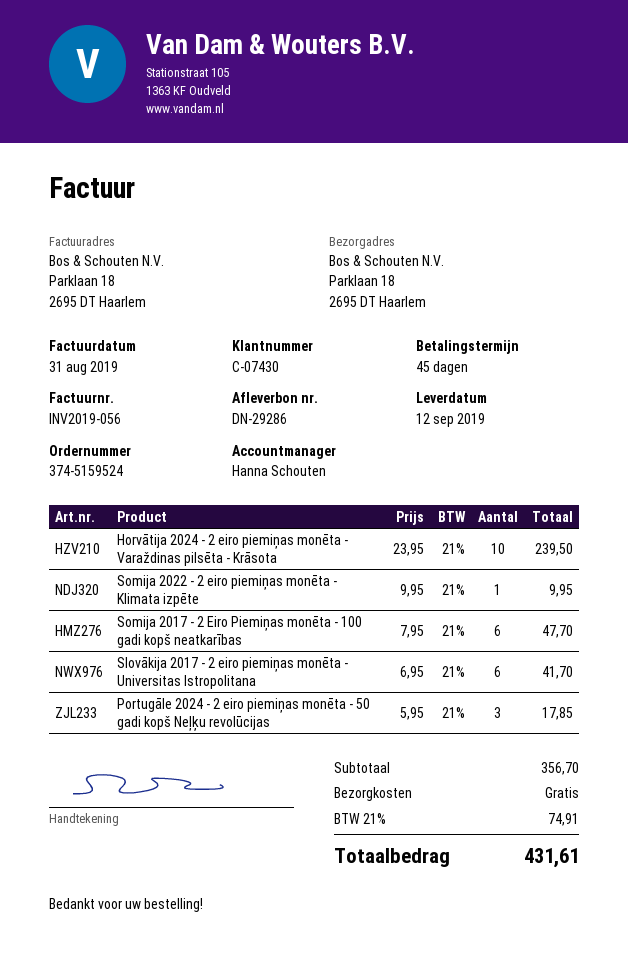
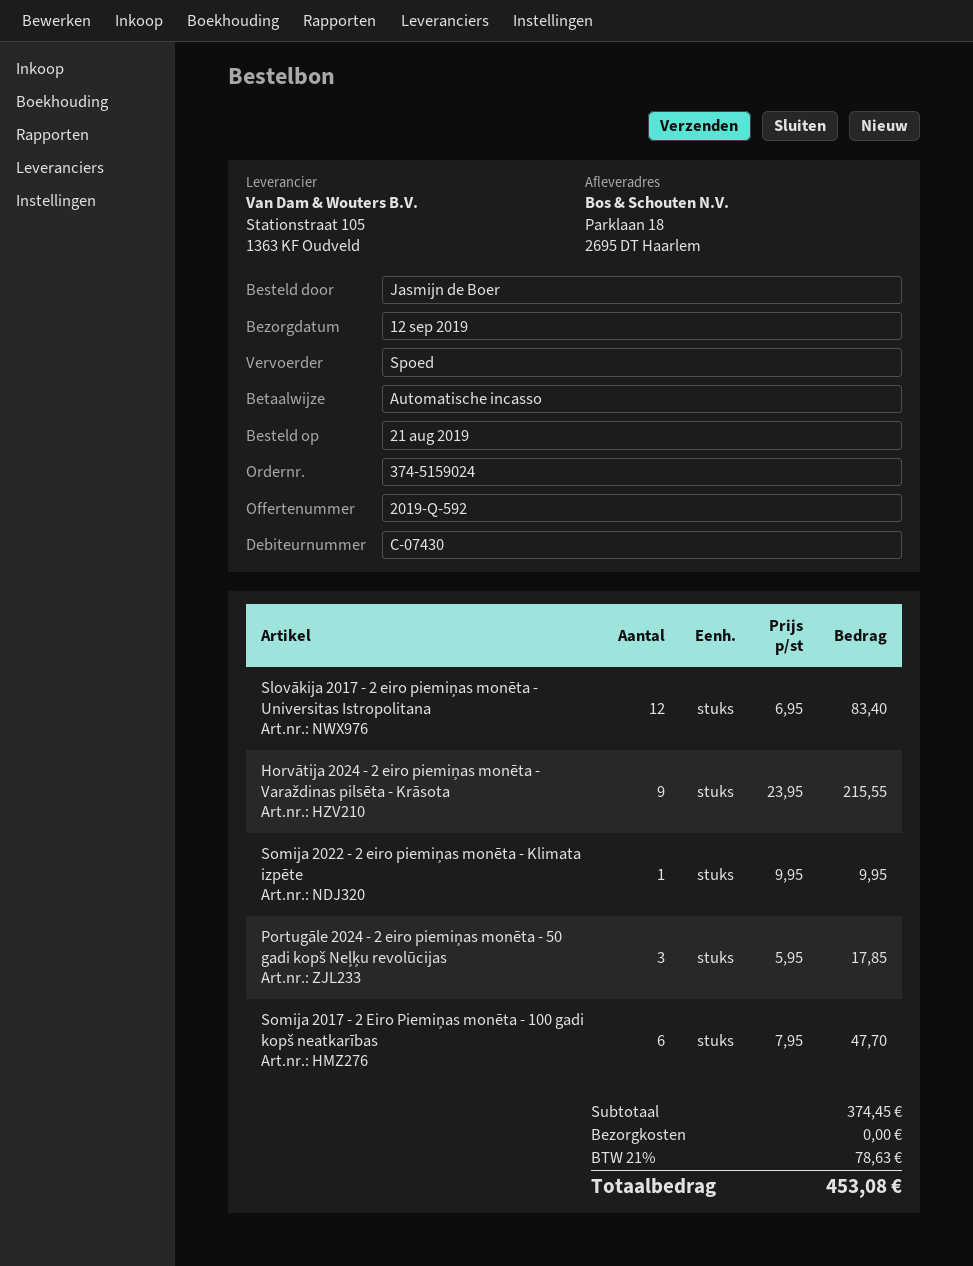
order number: 374-5159524 -> 374-5159024
Horvātija 2024 - 2 eiro piemiņas monēta - Varaždinas pilsēta - Krāsota: 10 x 23.95 = 239.50 -> 9 x 23.95 = 215.55
Slovākija 2017 - 2 eiro piemiņas monēta - Universitas Istropolitana: 6 x 6.95 = 41.70 -> 12 x 6.95 = 83.40
subtotal: 356.70 -> 374.45
tax: 21% = 74.91 -> 21% = 78.63
total: 431.61 -> 453.08

